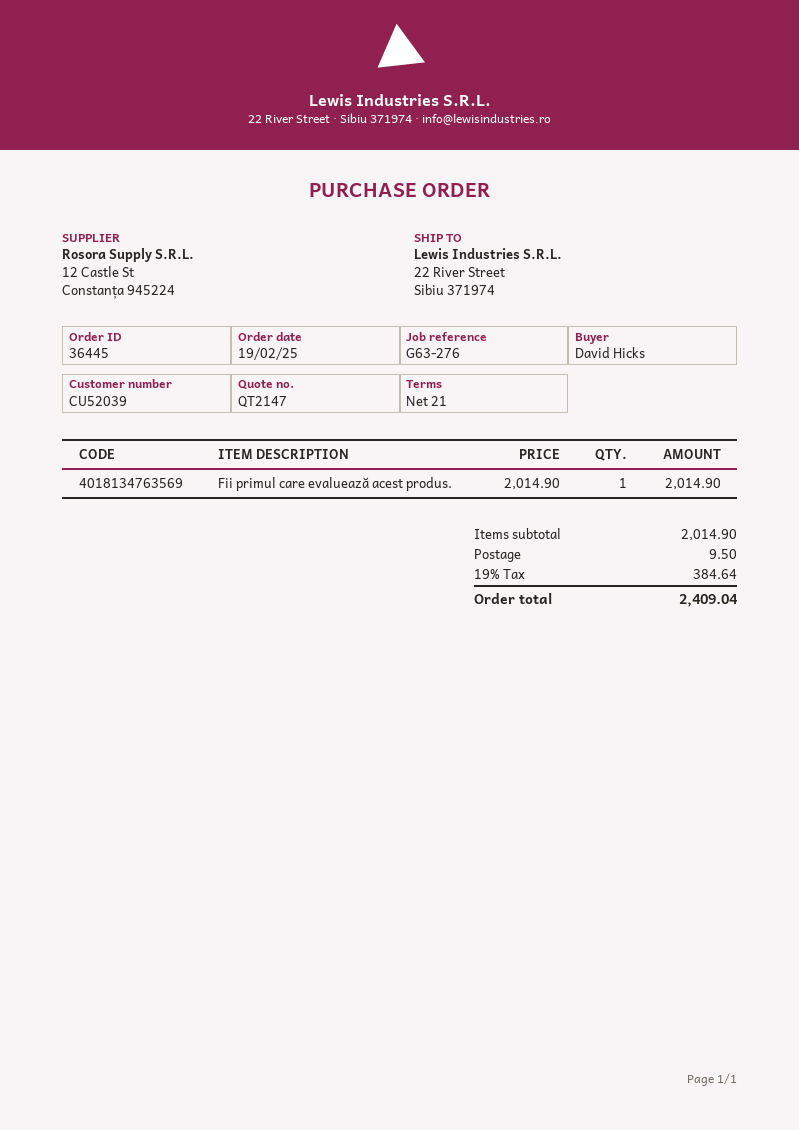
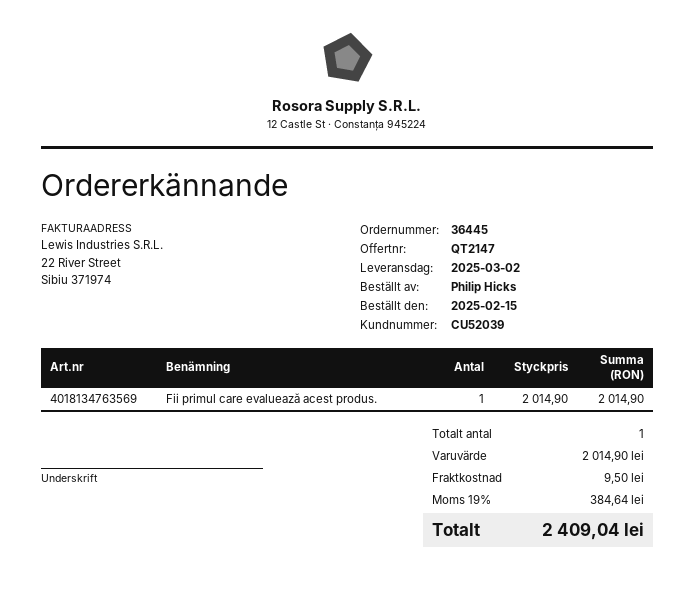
order date: 2025-02-19 -> 2025-02-15
ordered by: David Hicks -> Philip Hicks

